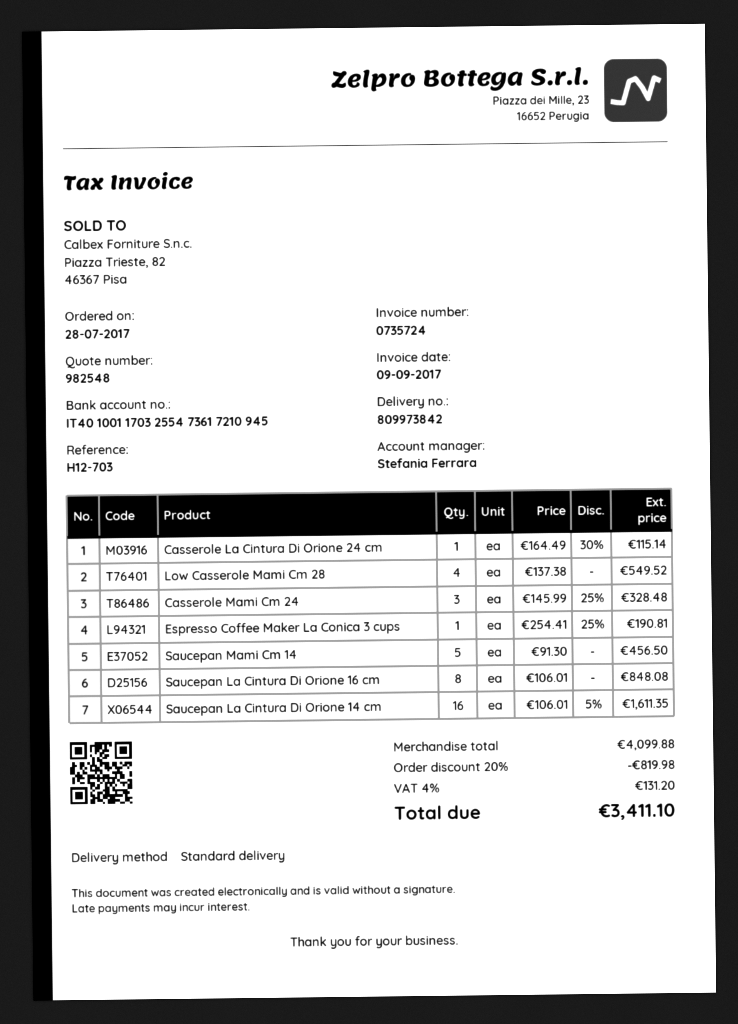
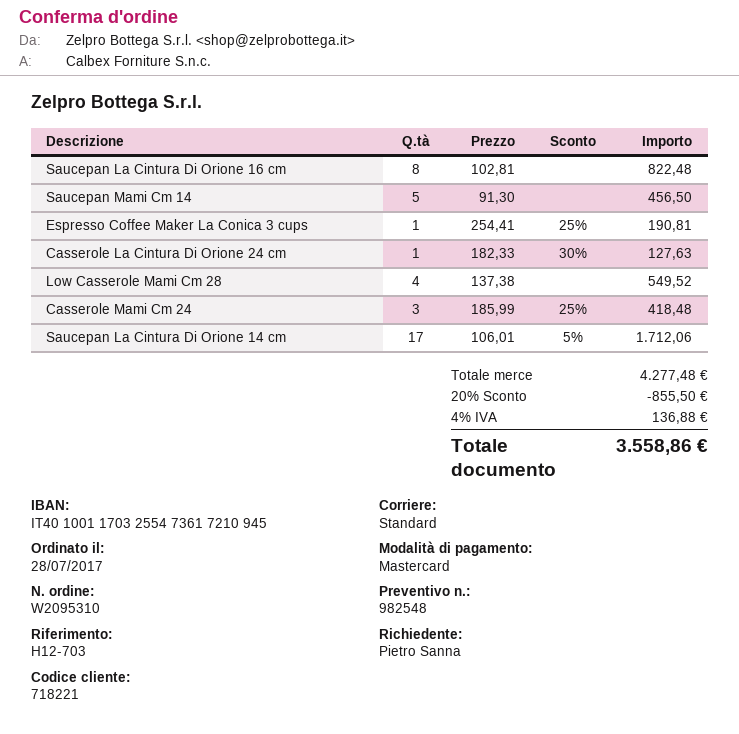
Casserole La Cintura Di Orione 24 cm: 1 x 164.49 - 30% = 115.14 -> 1 x 182.33 - 30% = 127.63
Casserole Mami Cm 24: 3 x 145.99 - 25% = 328.48 -> 3 x 185.99 - 25% = 418.48
Saucepan La Cintura Di Orione 16 cm: 8 x 106.01 = 848.08 -> 8 x 102.81 = 822.48
Saucepan La Cintura Di Orione 14 cm: 16 x 106.01 - 5% = 1611.35 -> 17 x 106.01 - 5% = 1712.06
subtotal: 4099.88 -> 4277.48
discount: 20% = 819.98 -> 20% = 855.50
tax: 4% = 131.20 -> 4% = 136.88
total: 3411.10 -> 3558.86

